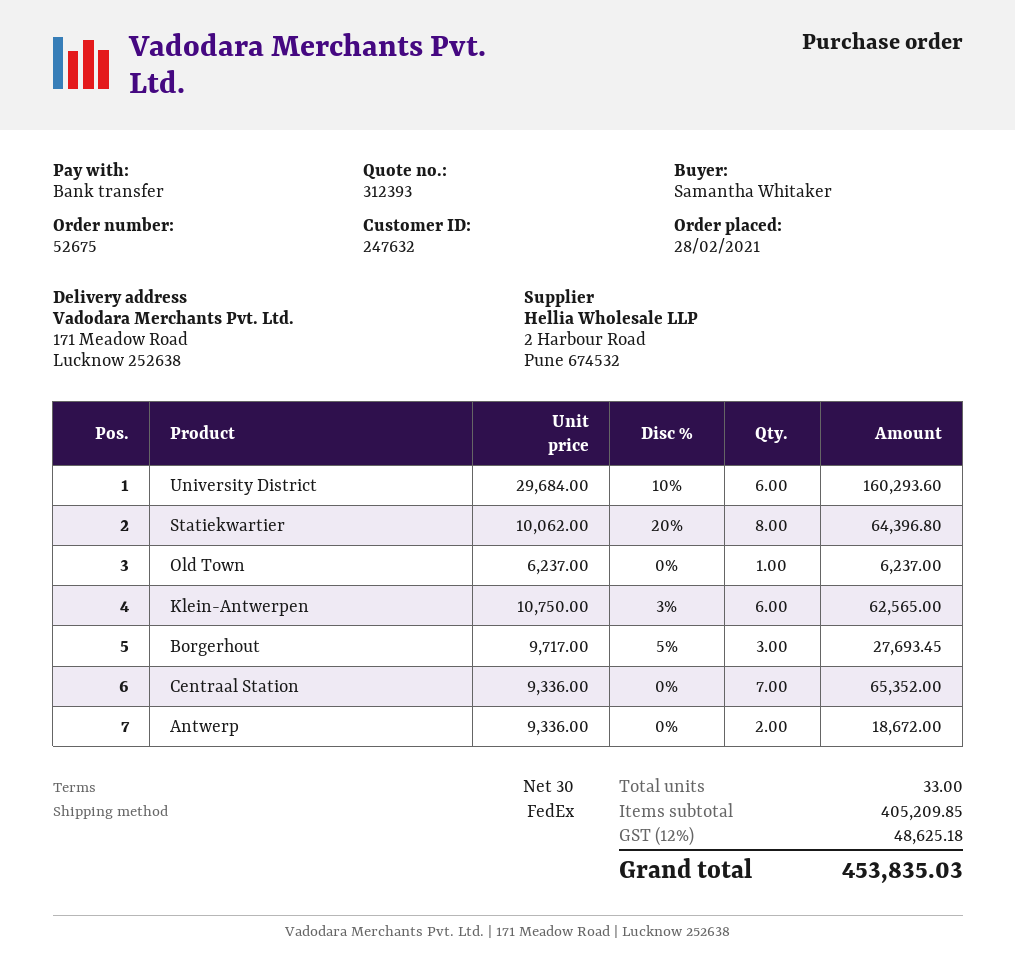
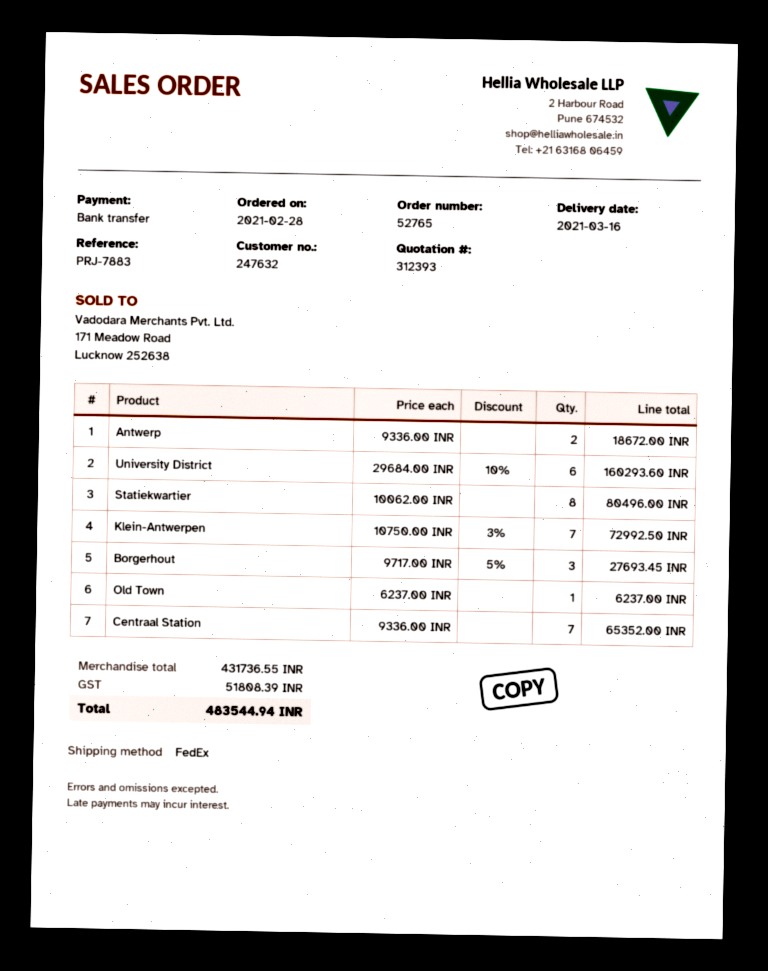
order number: 52675 -> 52765
Statiekwartier: 8 x 10062.00 - 20% = 64396.80 -> 8 x 10062.00 = 80496.00
Klein-Antwerpen: 6 x 10750.00 - 3% = 62565.00 -> 7 x 10750.00 - 3% = 72992.50
subtotal: 405209.85 -> 431736.55
tax: 48625.18 -> 51808.39
total: 453835.03 -> 483544.94

